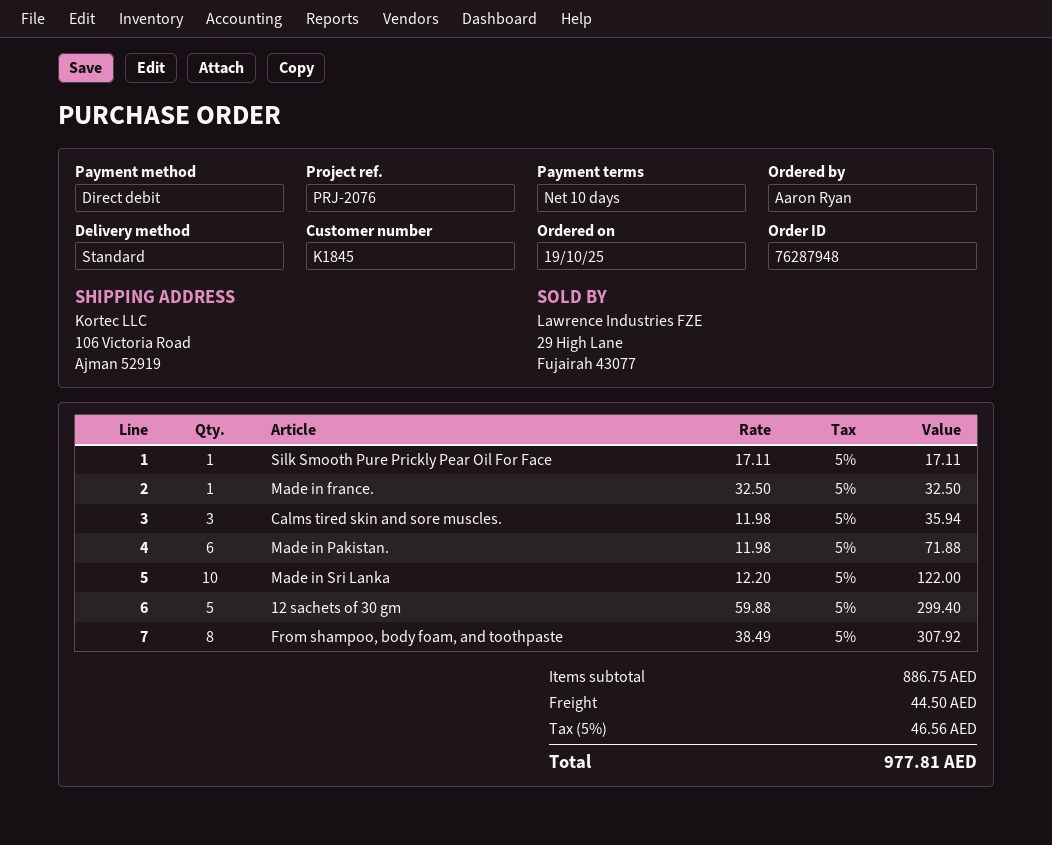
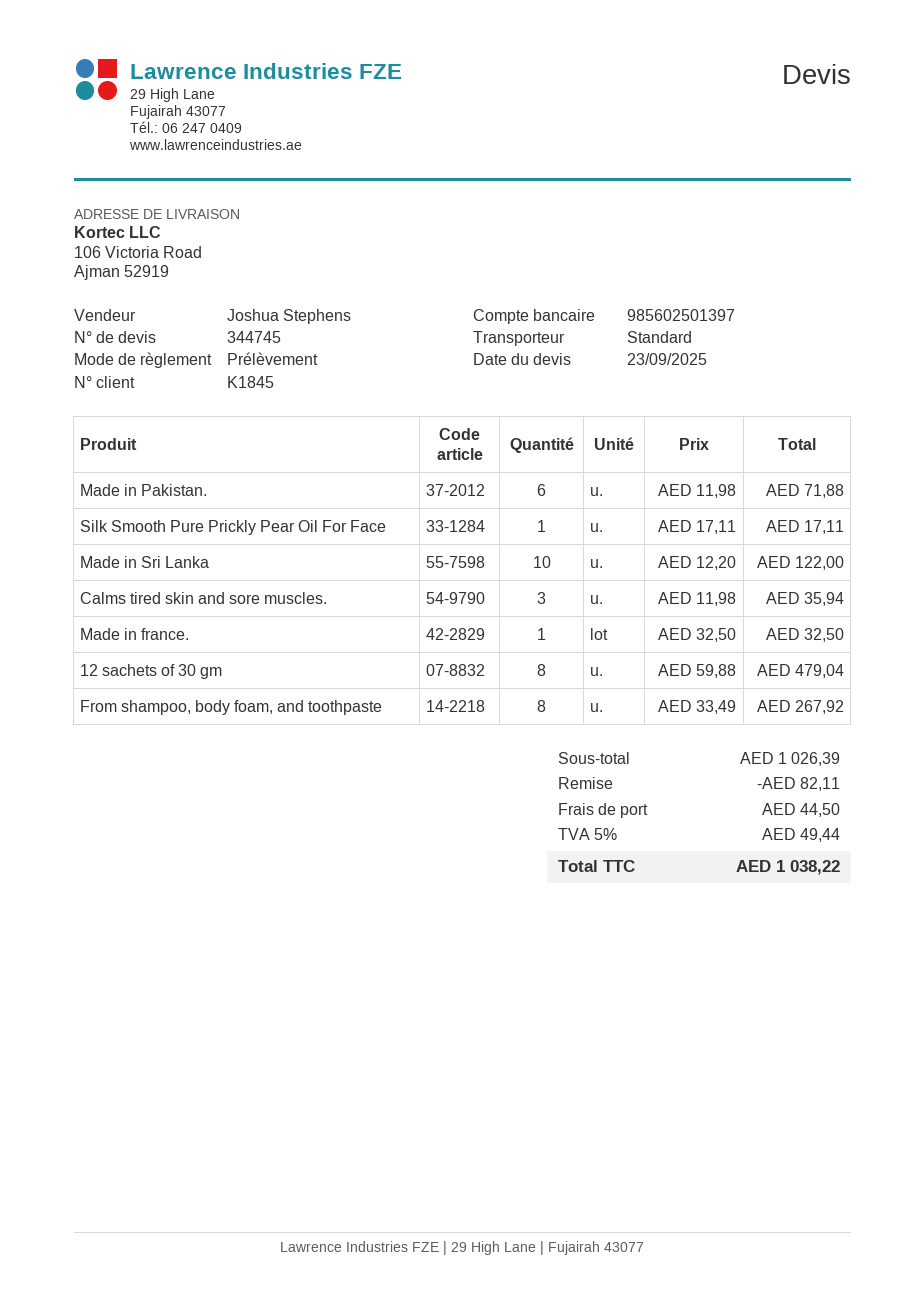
12 sachets of 30 gm: 5 x 59.88 = 299.40 -> 8 x 59.88 = 479.04
From shampoo, body foam, and toothpaste: 8 x 38.49 = 307.92 -> 8 x 33.49 = 267.92
subtotal: 886.75 -> 1026.39
discount: none -> 82.11
tax: 5% = 46.56 -> 5% = 49.44
total: 977.81 -> 1038.22

